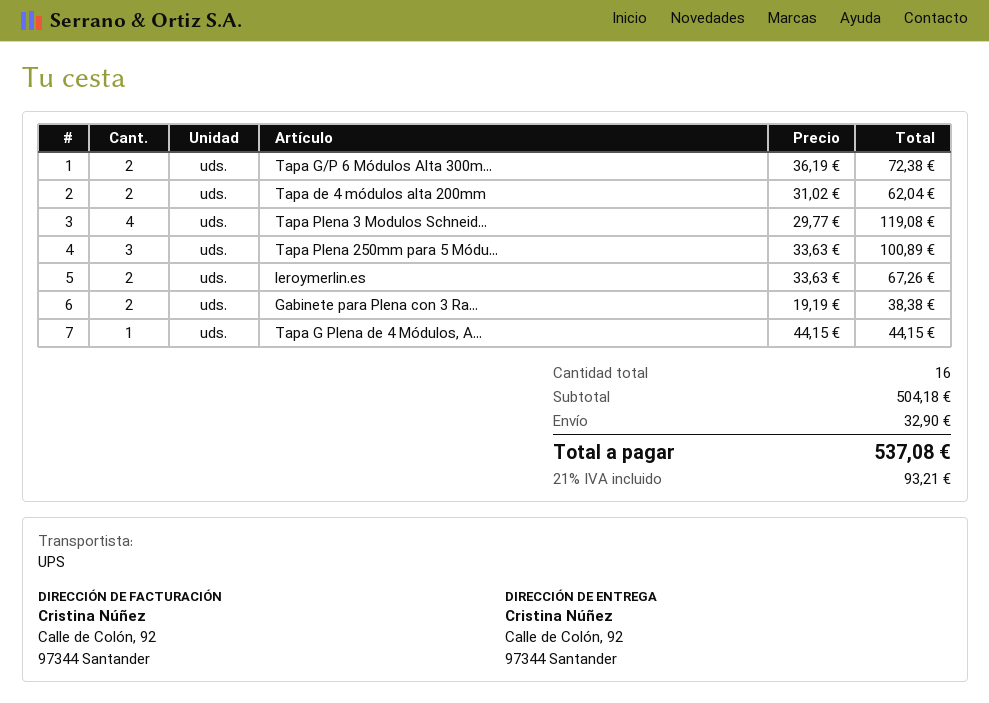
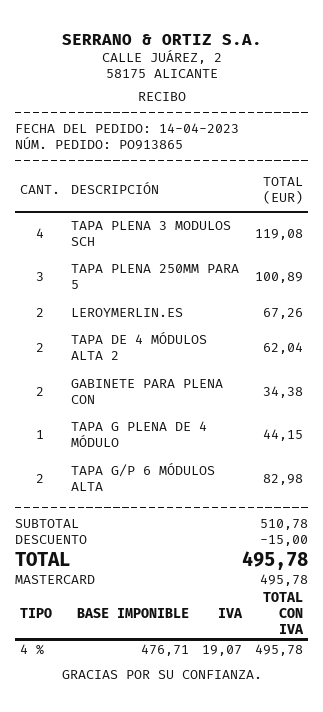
Tapa G/P 6 Módulos Alta 300m...: 2 for 72.38 -> 2 for 82.98
Gabinete para Plena con 3 Ra...: 2 for 38.38 -> 2 for 34.38
subtotal: 504.18 -> 510.78
discount: none -> 15.00
shipping: 32.90 -> none
tax: 21% = 93.21 -> 4% = 19.07
total: 537.08 -> 495.78

